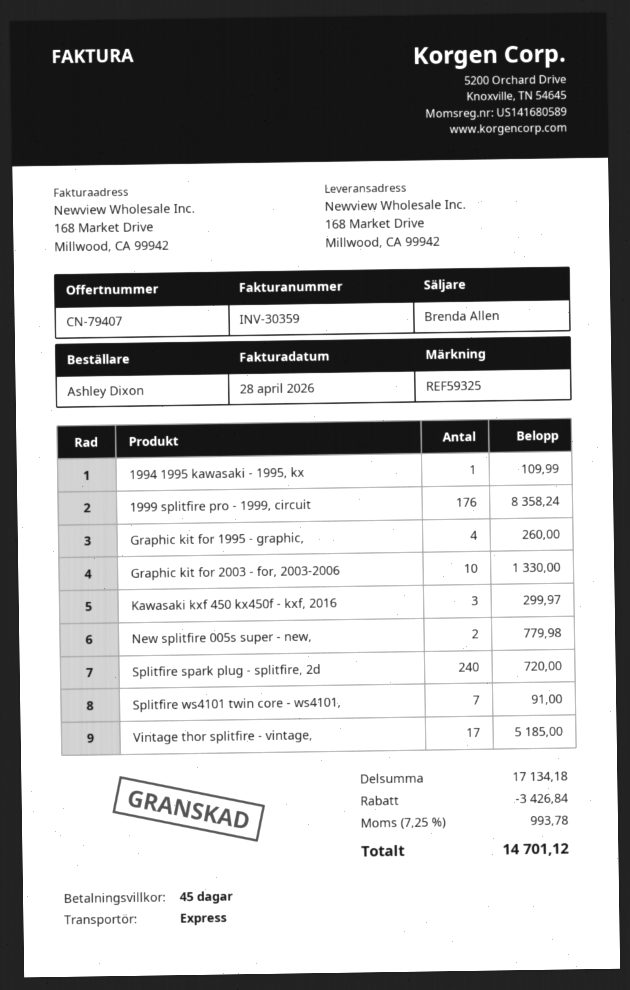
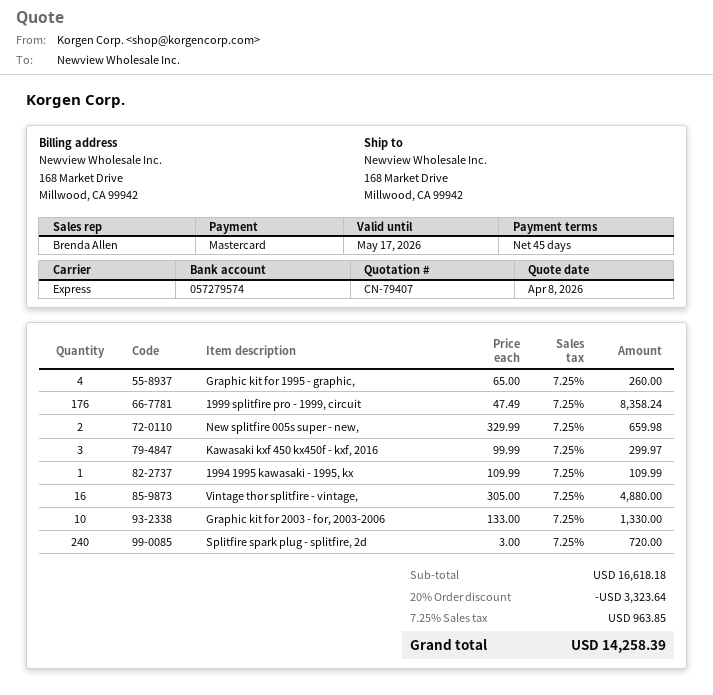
New splitfire 005s super - new,: 2 for 779.98 -> 2 for 659.98
Splitfire ws4101 twin core - ws4101,: 7 for 91.00 -> none
Vintage thor splitfire - vintage,: 17 for 5185.00 -> 16 for 4880.00
subtotal: 17134.18 -> 16618.18
discount: 3426.84 -> 3323.64
tax: 7.25% = 993.78 -> 7.25% = 963.85
total: 14701.12 -> 14258.39

